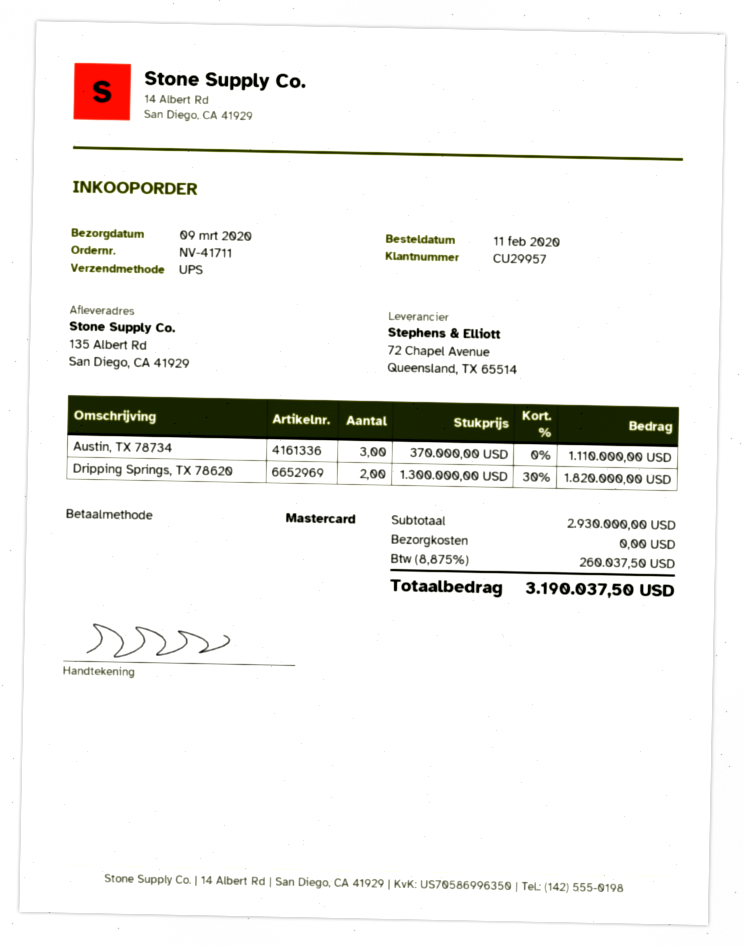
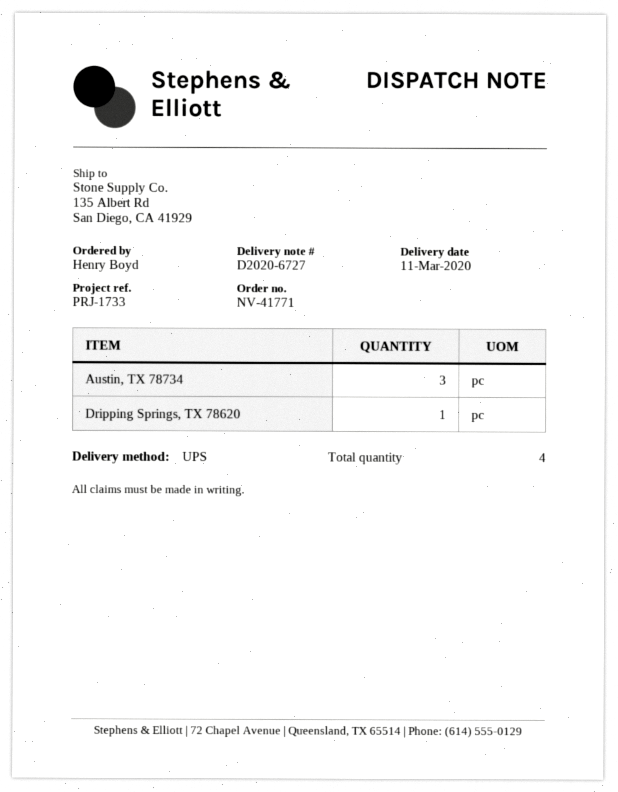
order number: NV-41711 -> NV-41771
delivery date: 2020-03-09 -> 2020-03-11
Dripping Springs, TX 78620: 2 -> 1

